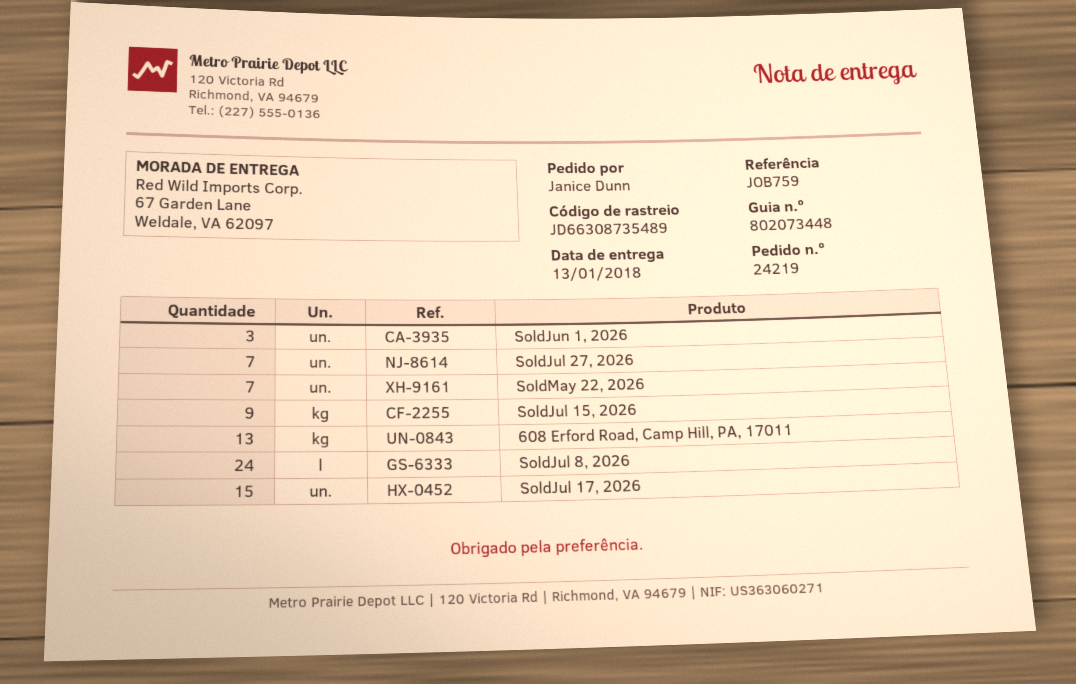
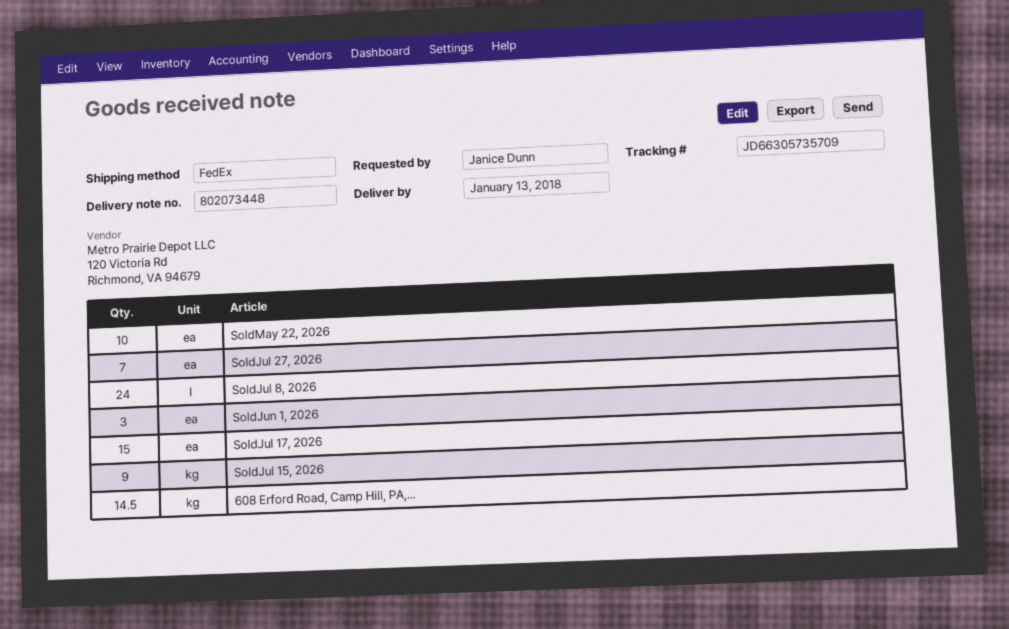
tracking number: JD66308735489 -> JD66305735709
SoldMay 22, 2026: 7 -> 10
608 Erford Road, Camp Hill, PA, 17011: 13 -> 14.5

